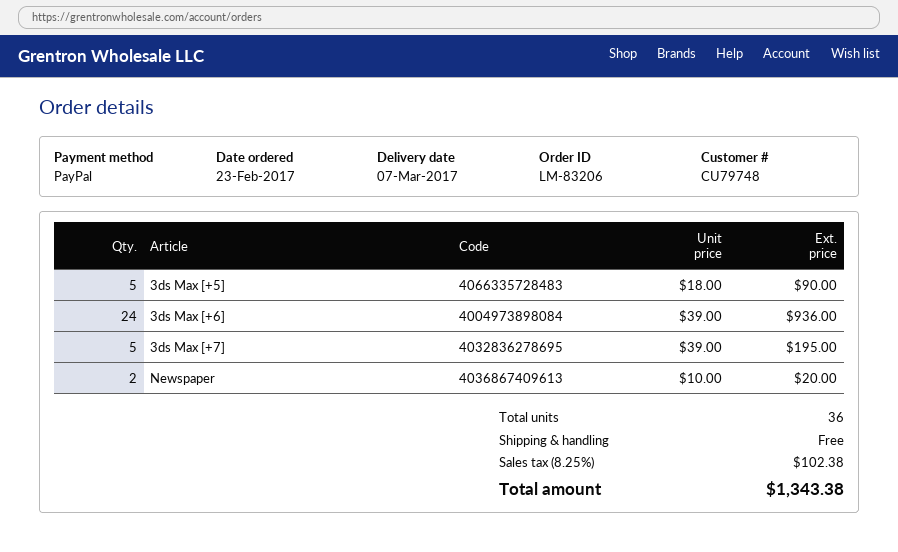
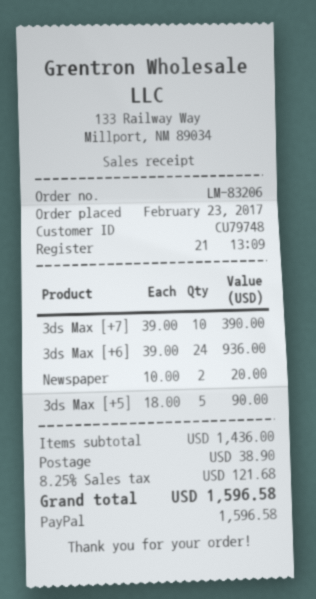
3ds Max [+7]: 5 x 39.00 = 195.00 -> 10 x 39.00 = 390.00
shipping: 0.00 -> 38.90
tax: 8.25% = 102.38 -> 8.25% = 121.68
total: 1343.38 -> 1596.58

